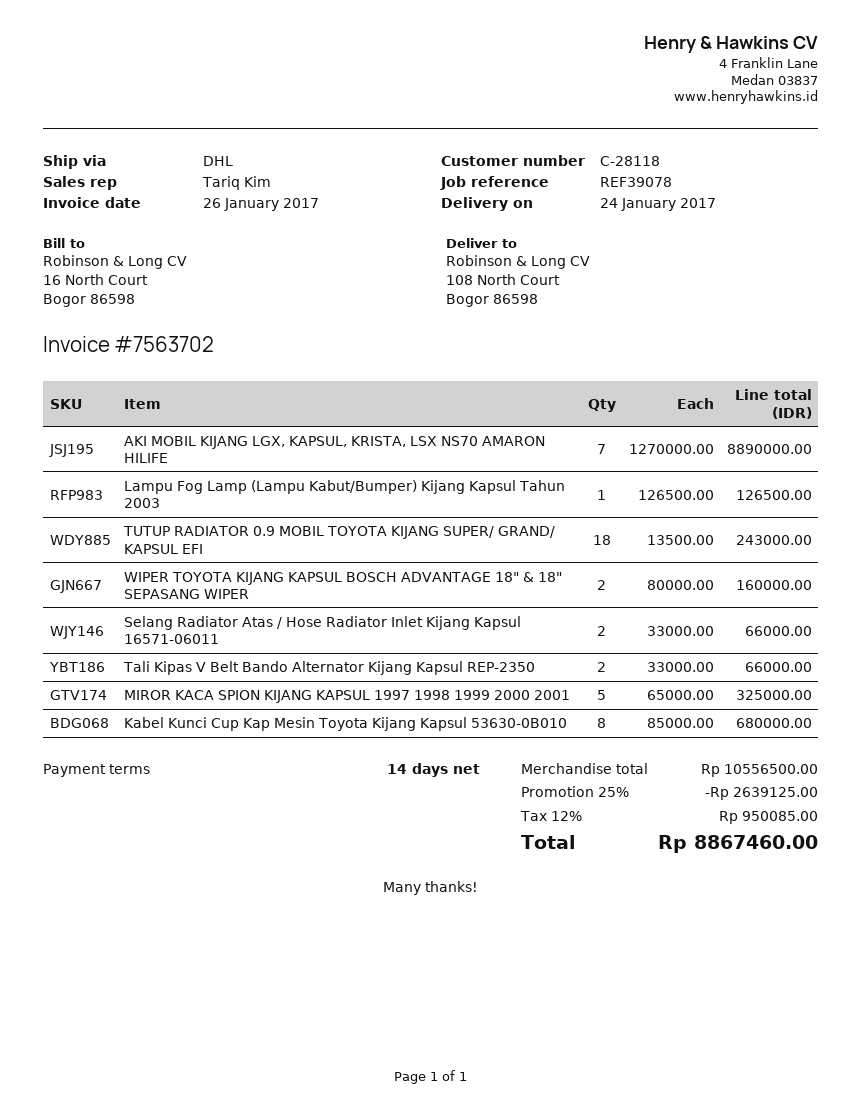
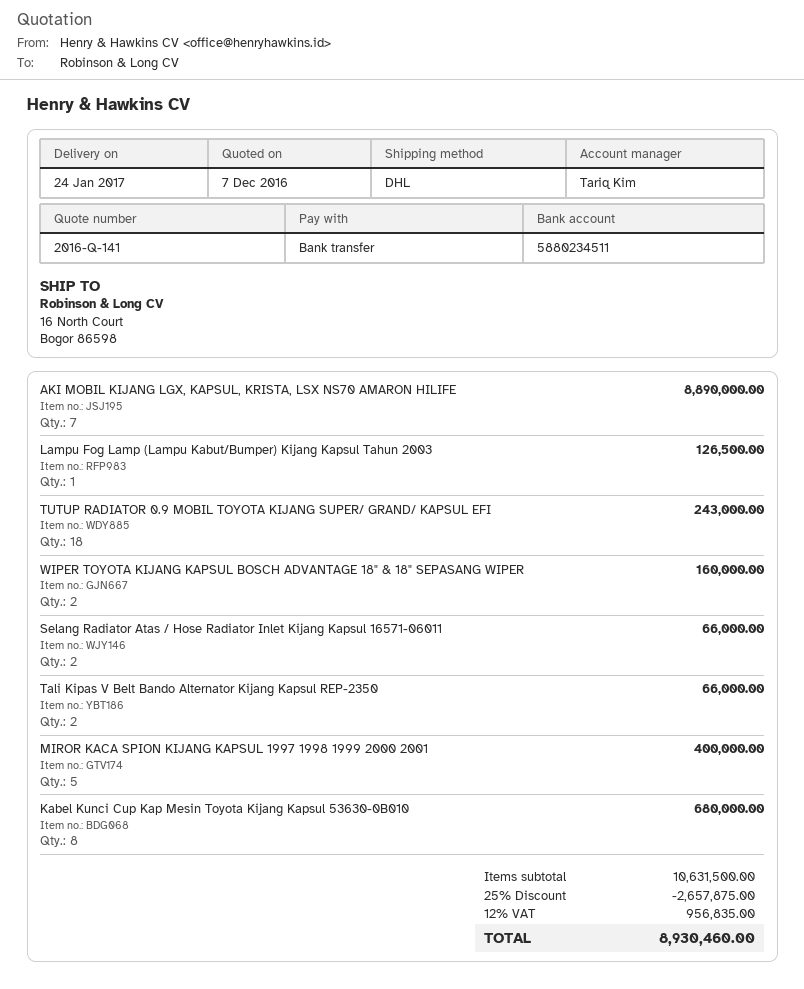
ship to: 108 North Court, Bogor 86598 -> 16 North Court, Bogor 86598
MIROR KACA SPION KIJANG KAPSUL 1997 1998 1999 2000 2001: 5 for 325000.00 -> 5 for 400000.00
subtotal: 10556500.00 -> 10631500.00
discount: 25% = 2639125.00 -> 25% = 2657875.00
tax: 12% = 950085.00 -> 12% = 956835.00
total: 8867460.00 -> 8930460.00

